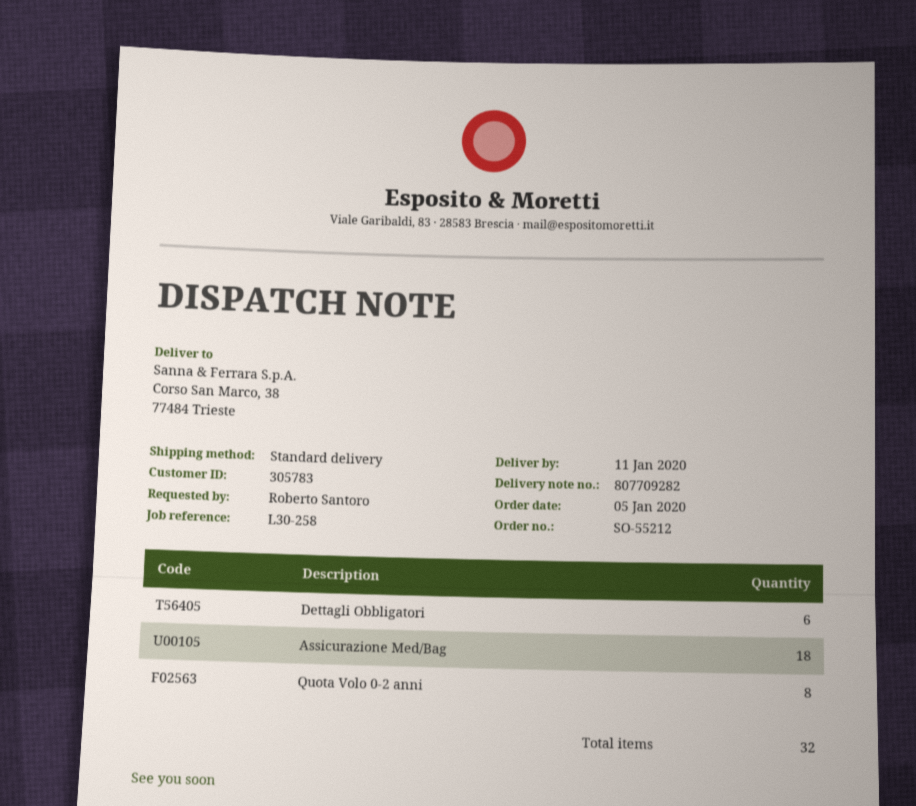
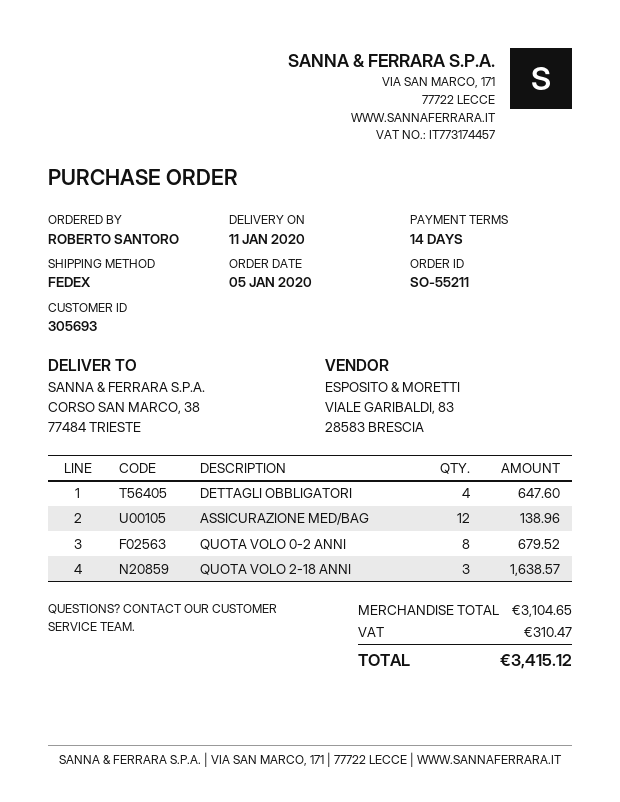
order number: SO-55212 -> SO-55211
customer number: 305783 -> 305693
shipping method: standard -> FedEx
Dettagli Obbligatori: 6 -> 4
Assicurazione Med/Bag: 18 -> 12
QUOTA VOLO 2-18 ANNI: none -> 3

